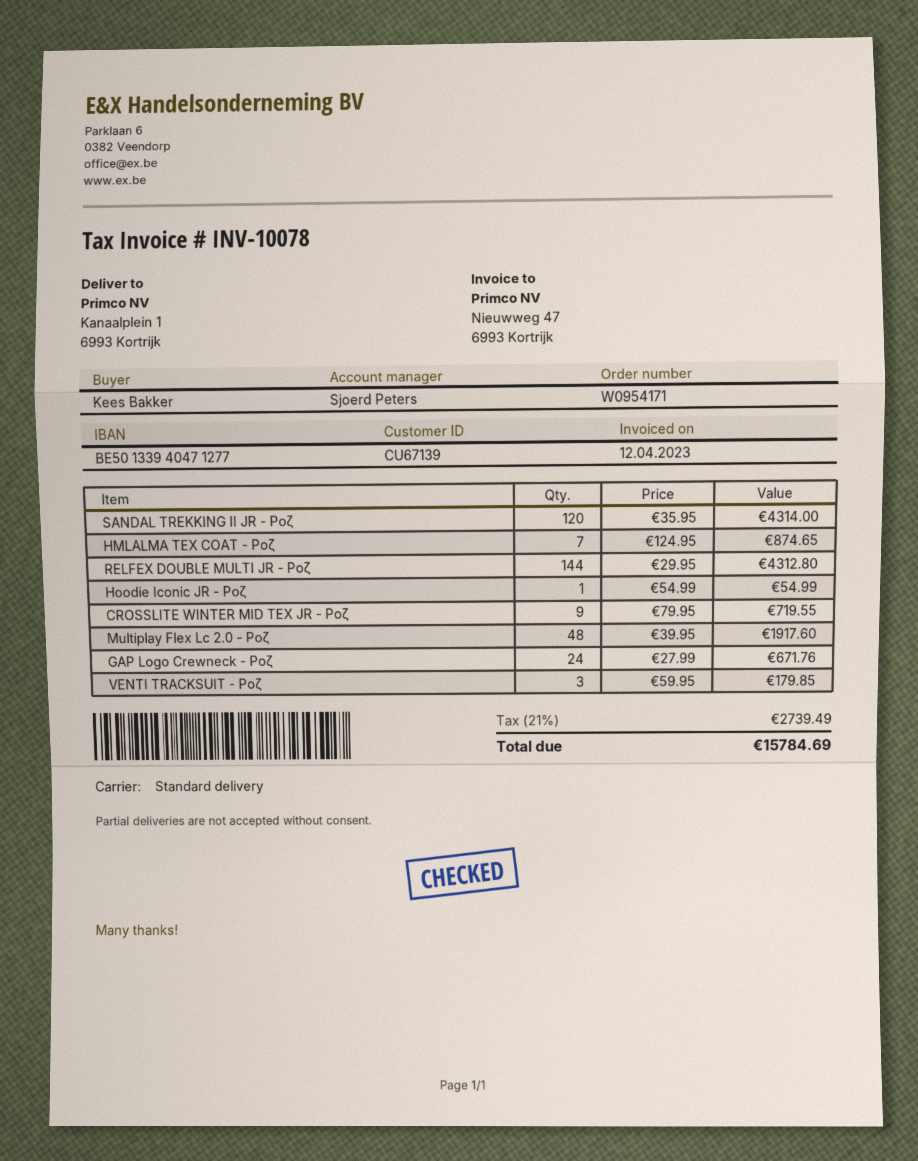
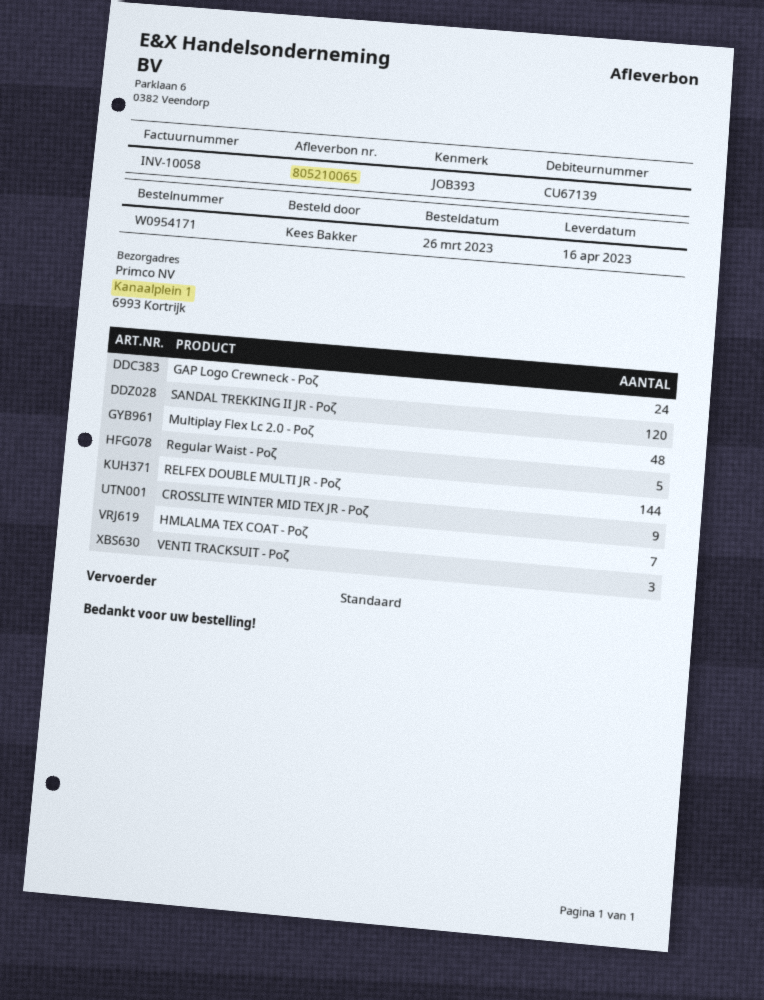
invoice number: INV-10078 -> INV-10058
Hoodie Iconic JR - Ροζ: 1 -> none
Regular Waist - Ροζ: none -> 5

